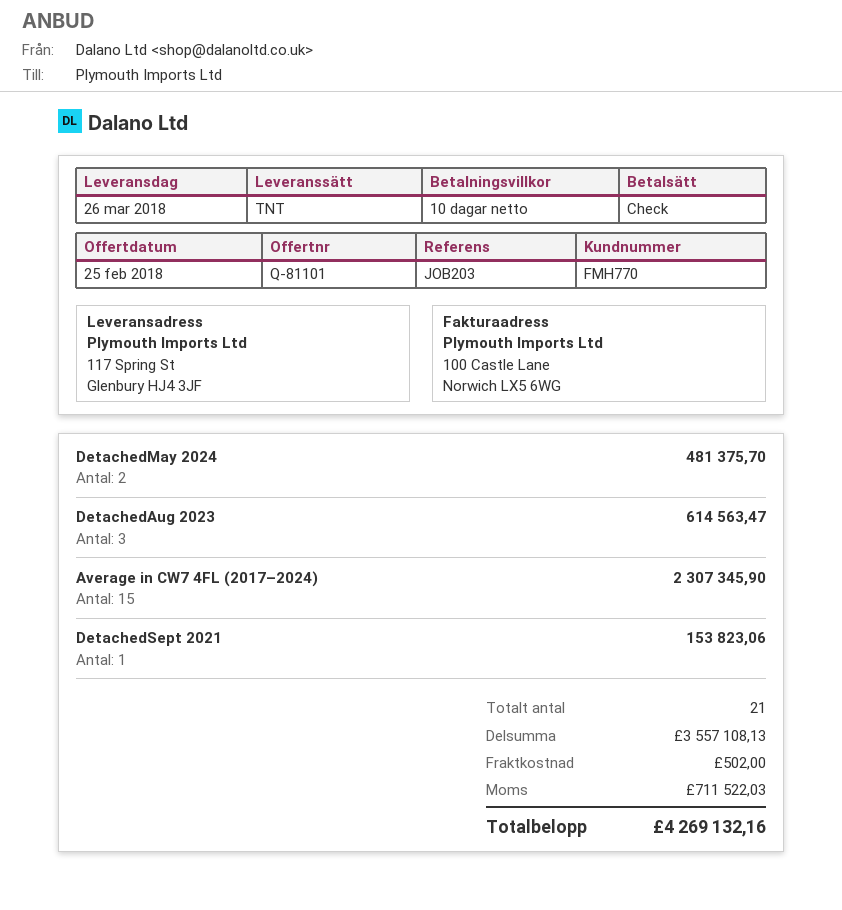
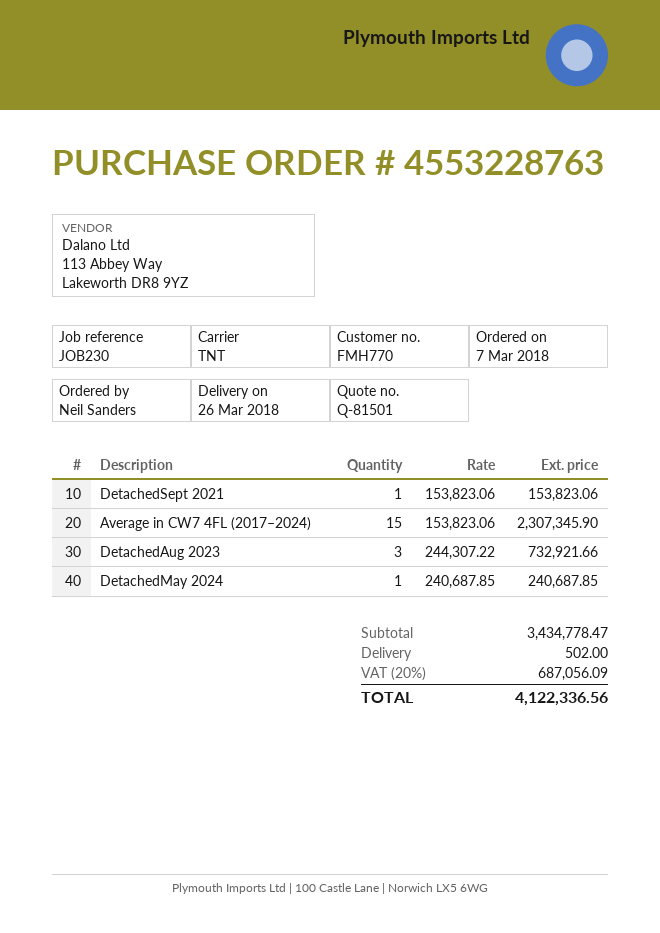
quote number: Q-81101 -> Q-81501
reference: JOB203 -> JOB230
DetachedMay 2024: 2 for 481375.70 -> 1 for 240687.85
DetachedAug 2023: 3 for 614563.47 -> 3 for 732921.66
subtotal: 3557108.13 -> 3434778.47
tax: 711522.03 -> 687056.09
total: 4269132.16 -> 4122336.56

